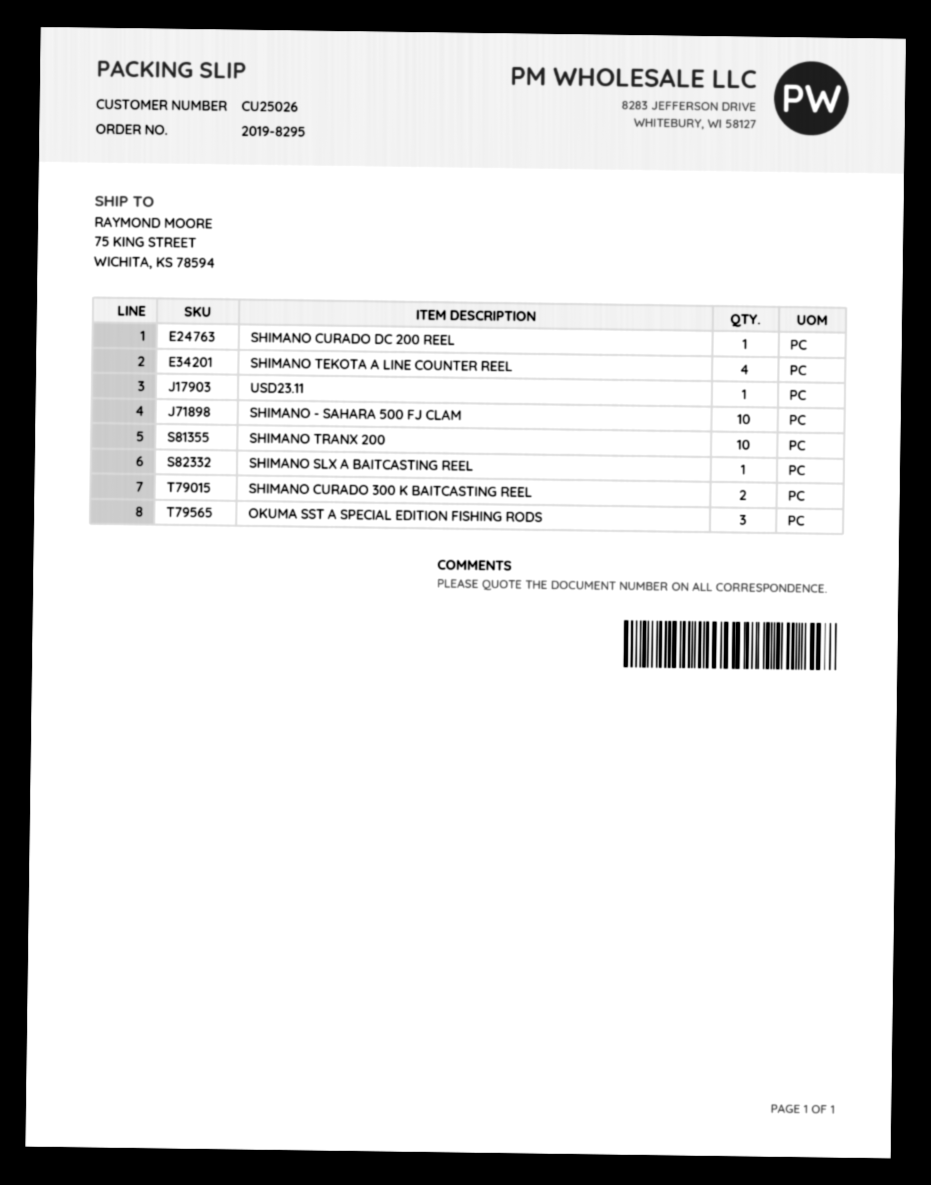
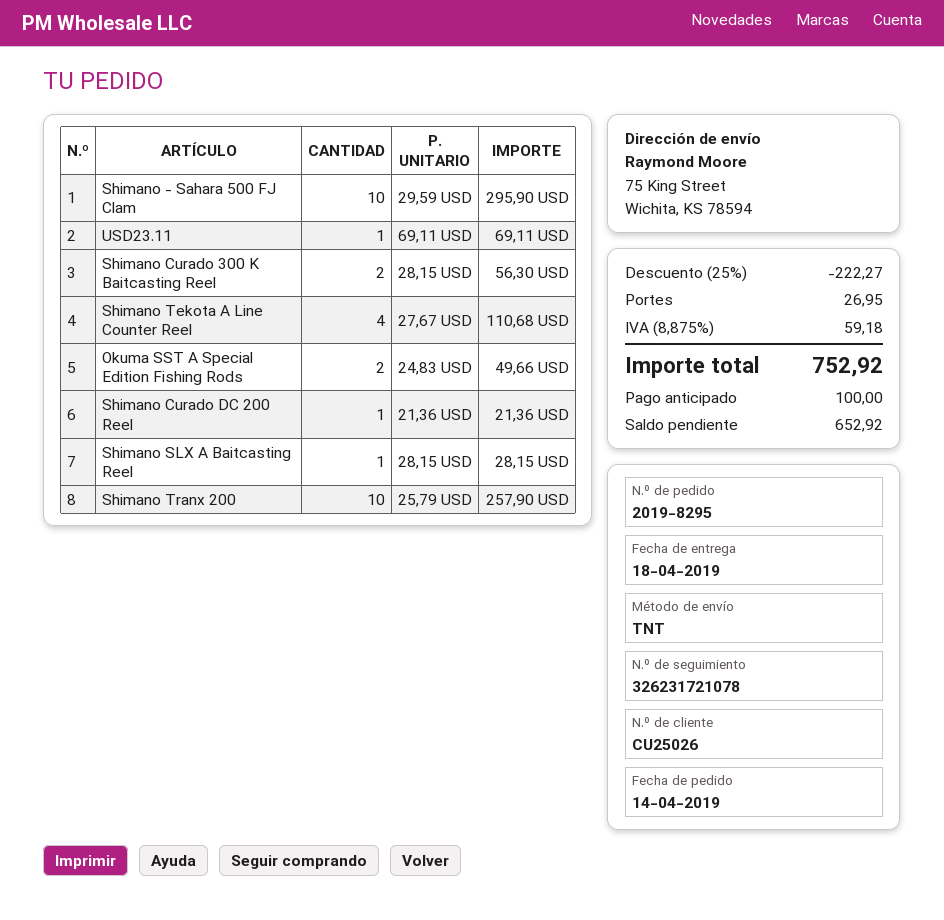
OKUMA SST A SPECIAL EDITION FISHING RODS: 3 -> 2

